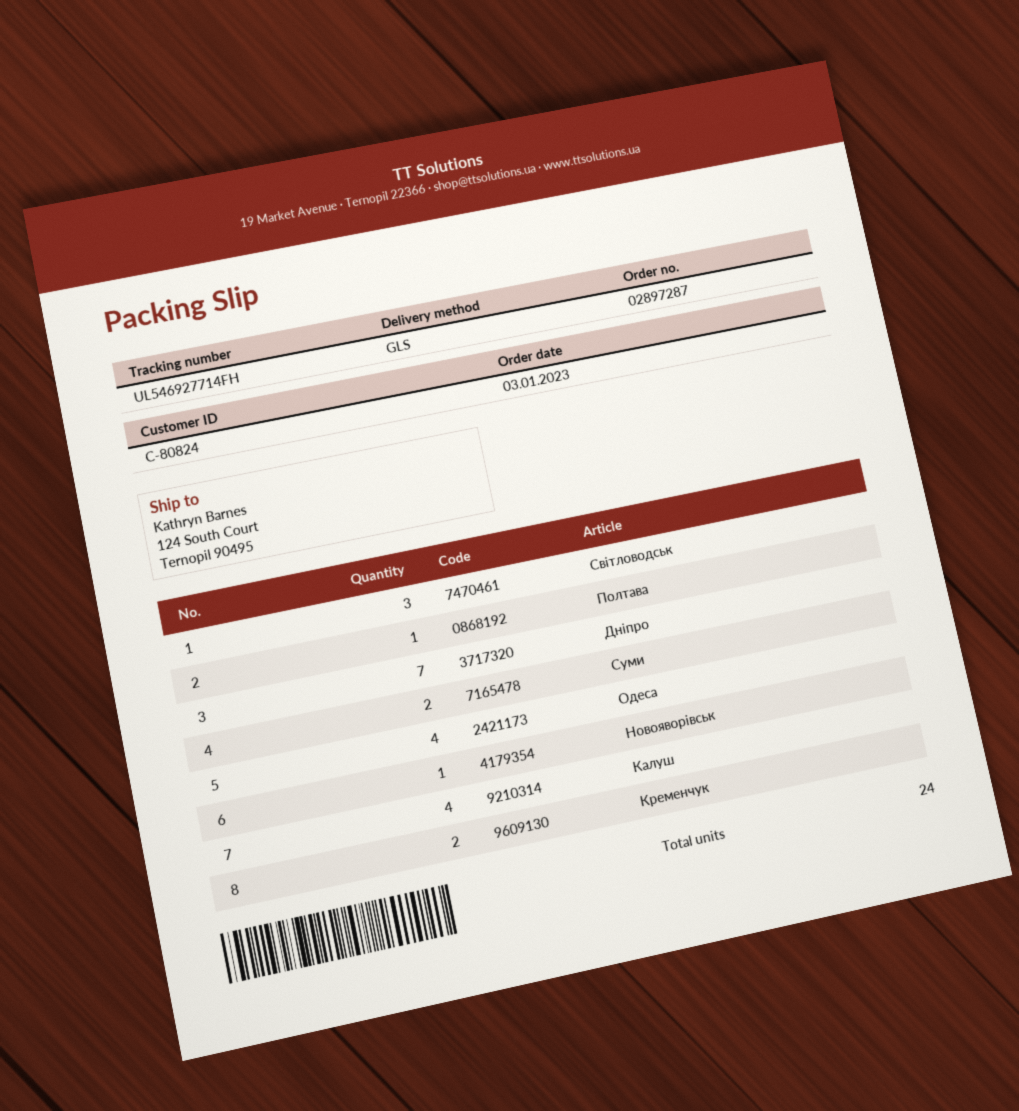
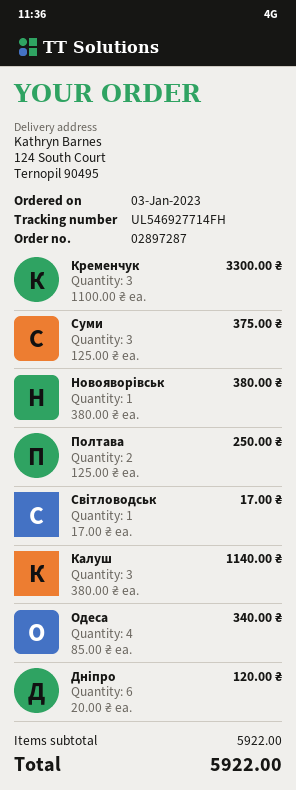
Світловодськ: 3 -> 1
Полтава: 1 -> 2
Дніпро: 7 -> 6
Суми: 2 -> 3
Калуш: 4 -> 3
Кременчук: 2 -> 3

